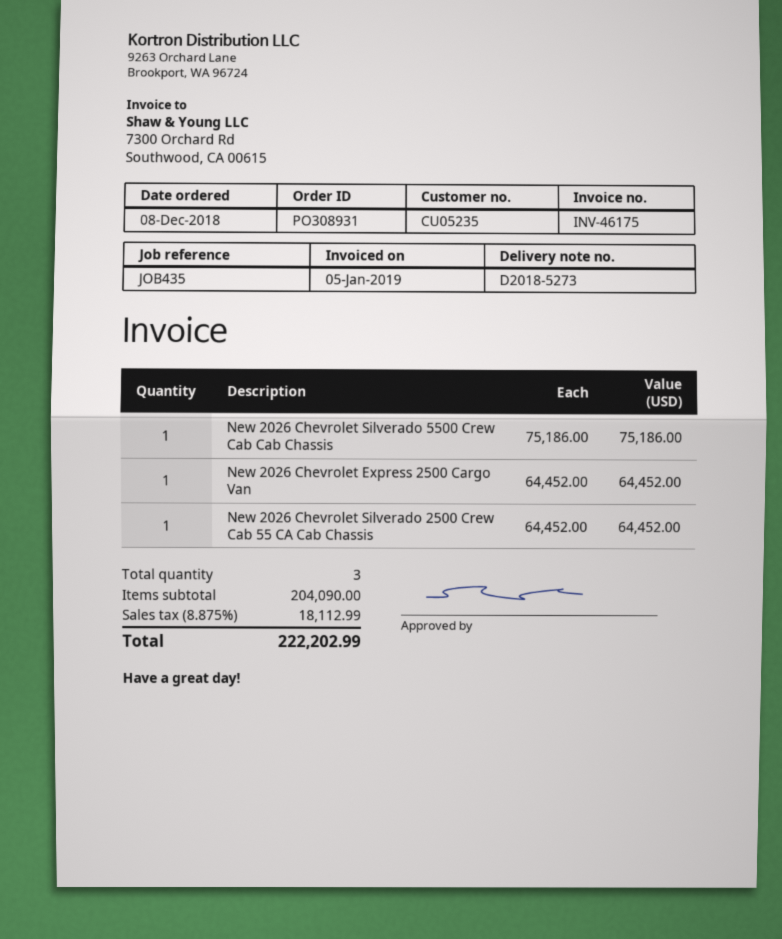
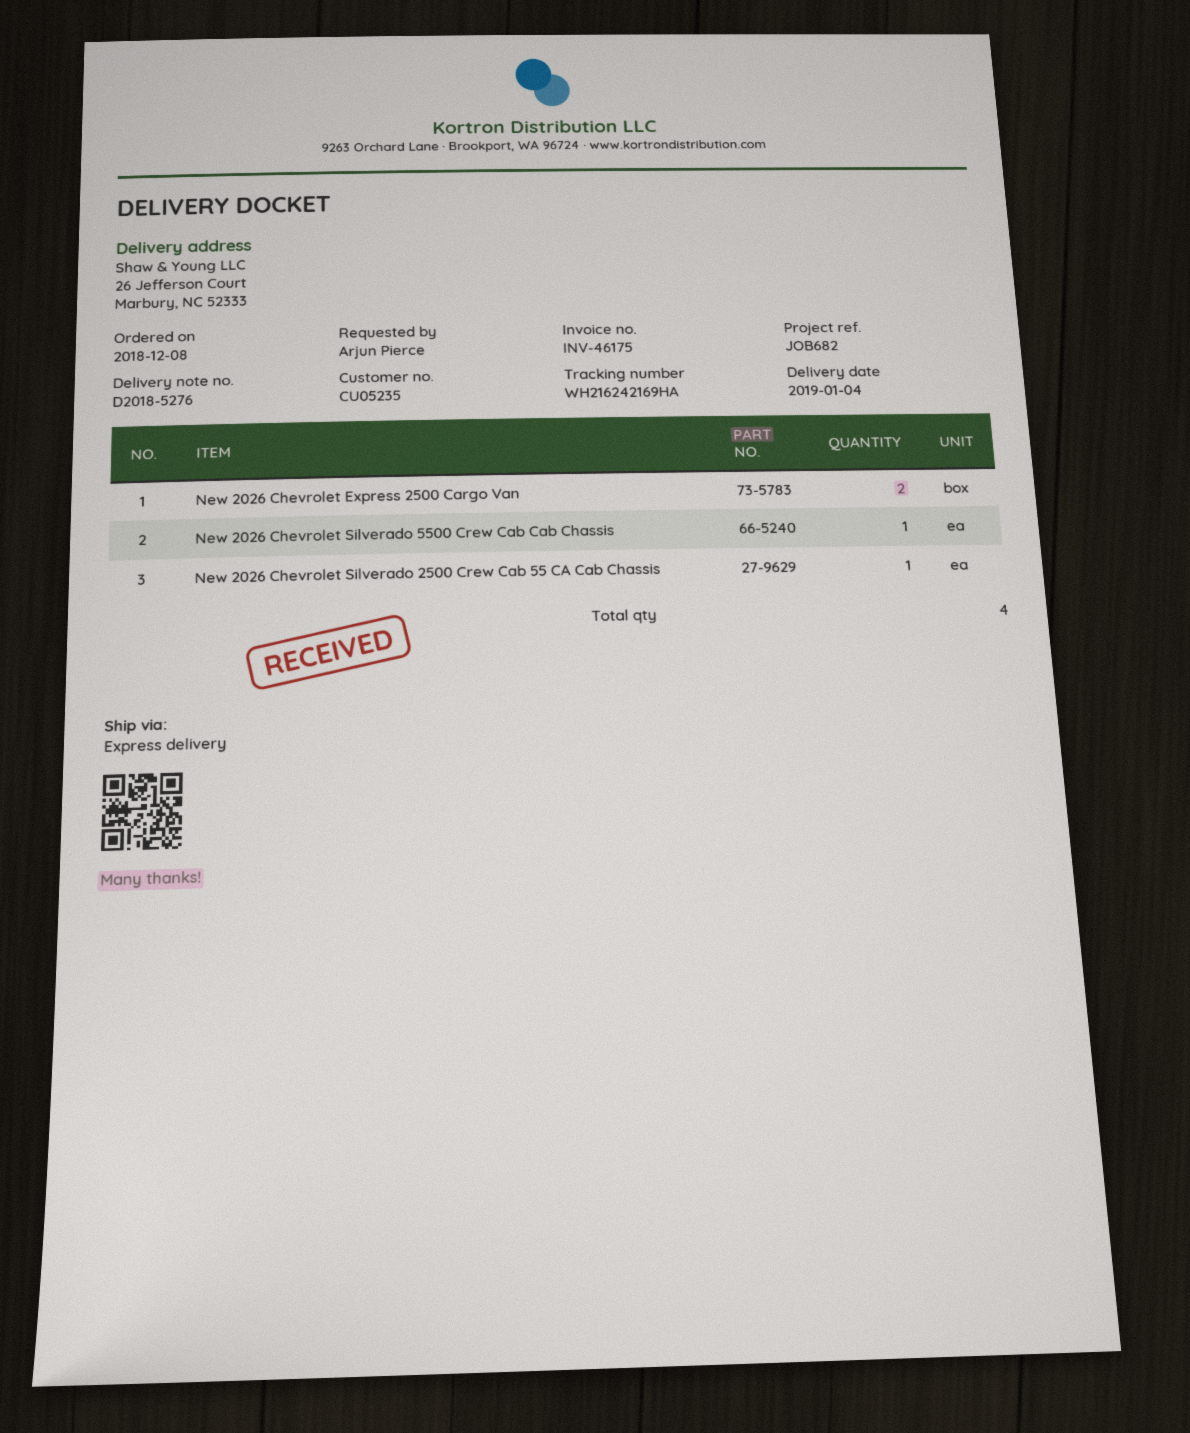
delivery note number: D2018-5273 -> D2018-5276
reference: JOB435 -> JOB682
New 2026 Chevrolet Express 2500 Cargo Van: 1 -> 2
total quantity: 3 -> 4

